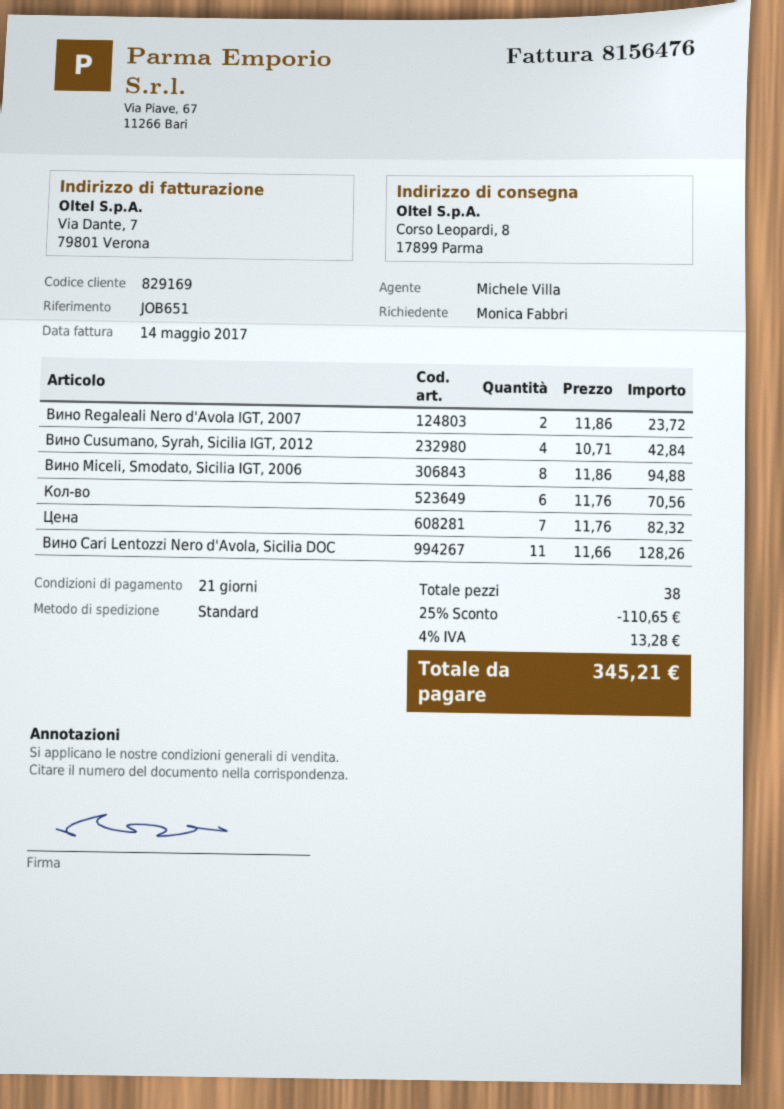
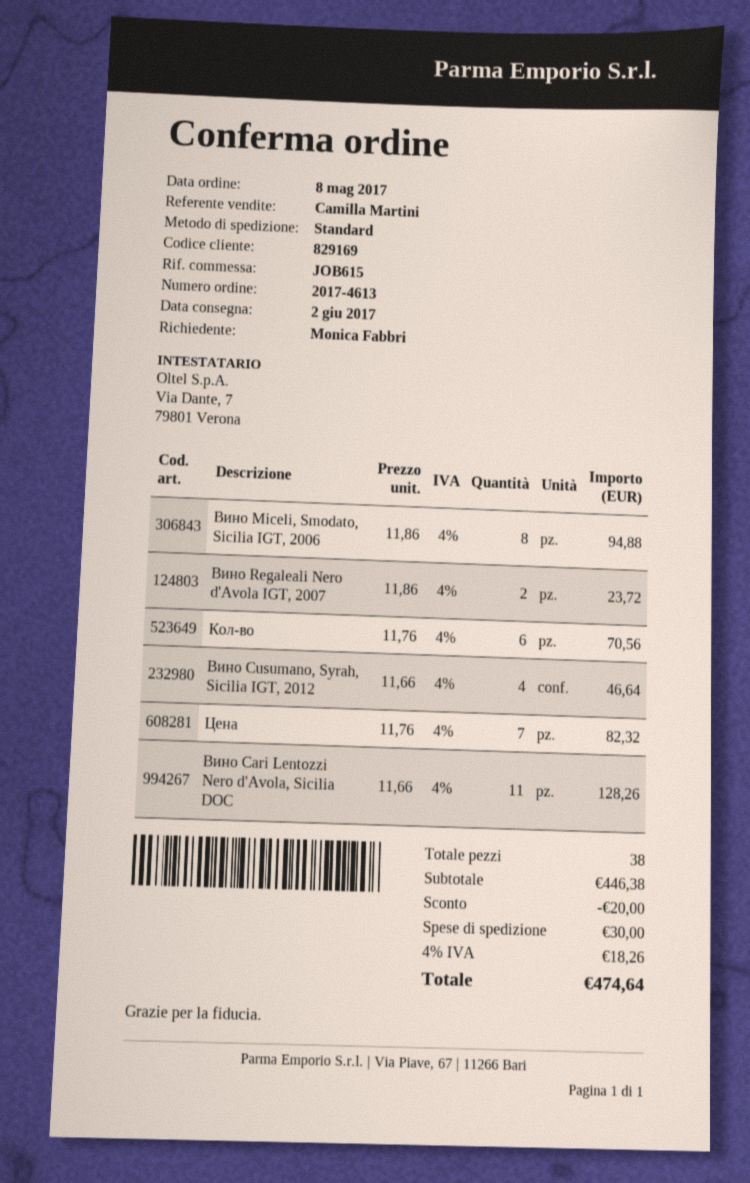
reference: JOB651 -> JOB615
sales rep: Michele Villa -> Camilla Martini
Вино Cusumano, Syrah, Sicilia IGT, 2012: 4 x 10.71 = 42.84 -> 4 x 11.66 = 46.64
discount: 110.65 -> 20.00
shipping: none -> 30.00
tax: 4% = 13.28 -> 4% = 18.26
total: 345.21 -> 474.64

